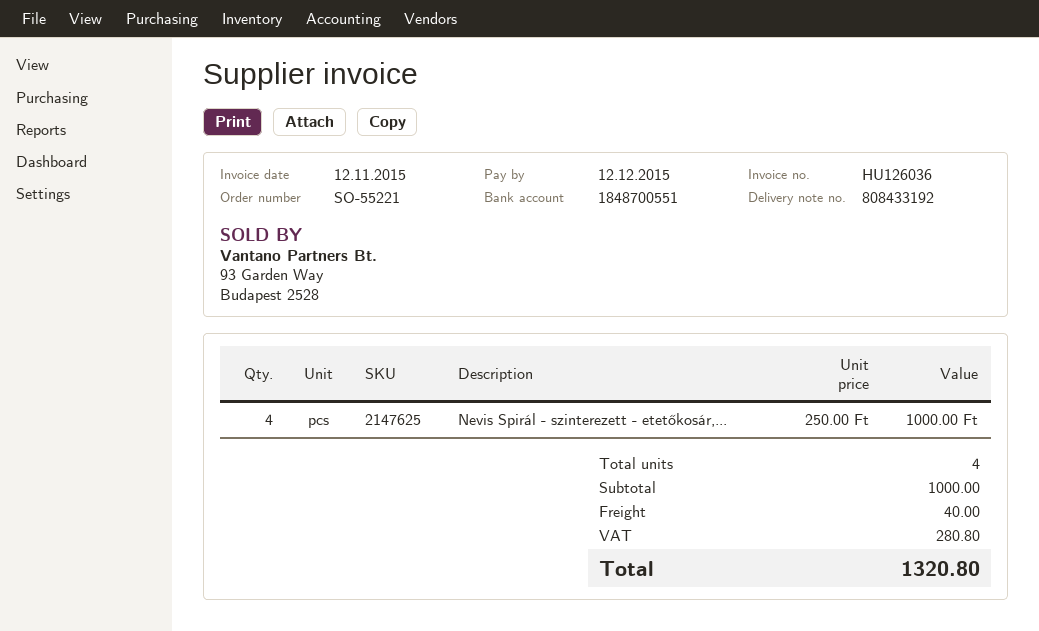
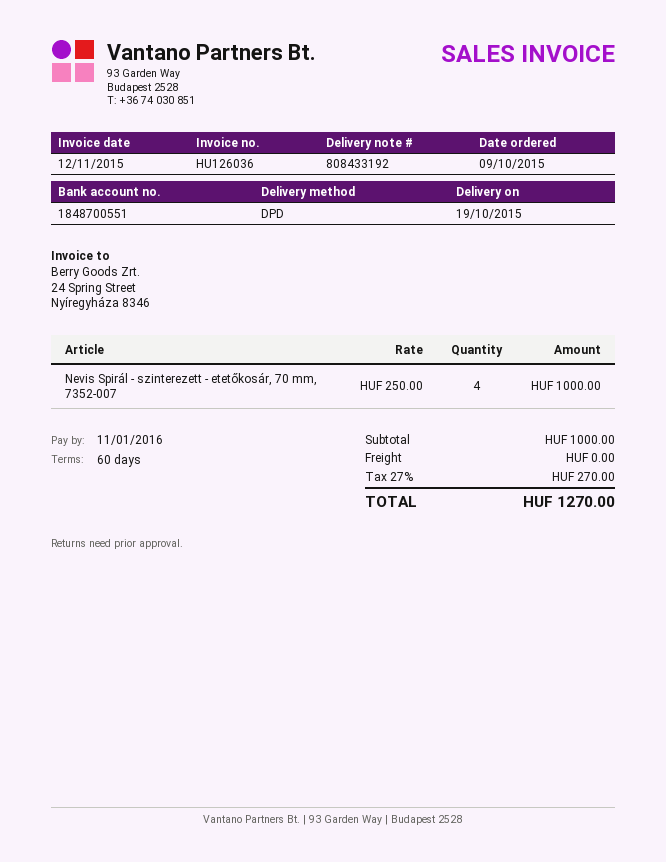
due date: 2015-12-12 -> 2016-01-11
shipping: 40.00 -> 0.00
tax: 280.80 -> 270.00
total: 1320.80 -> 1270.00

